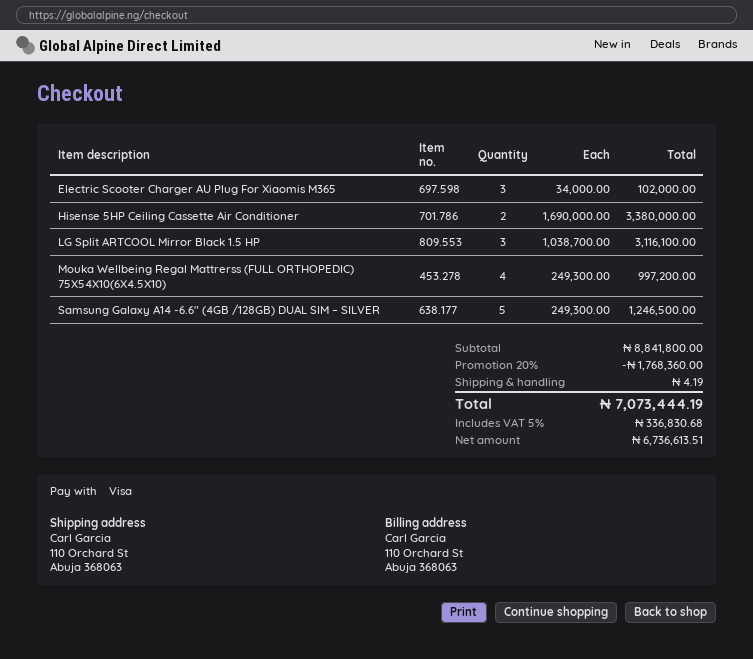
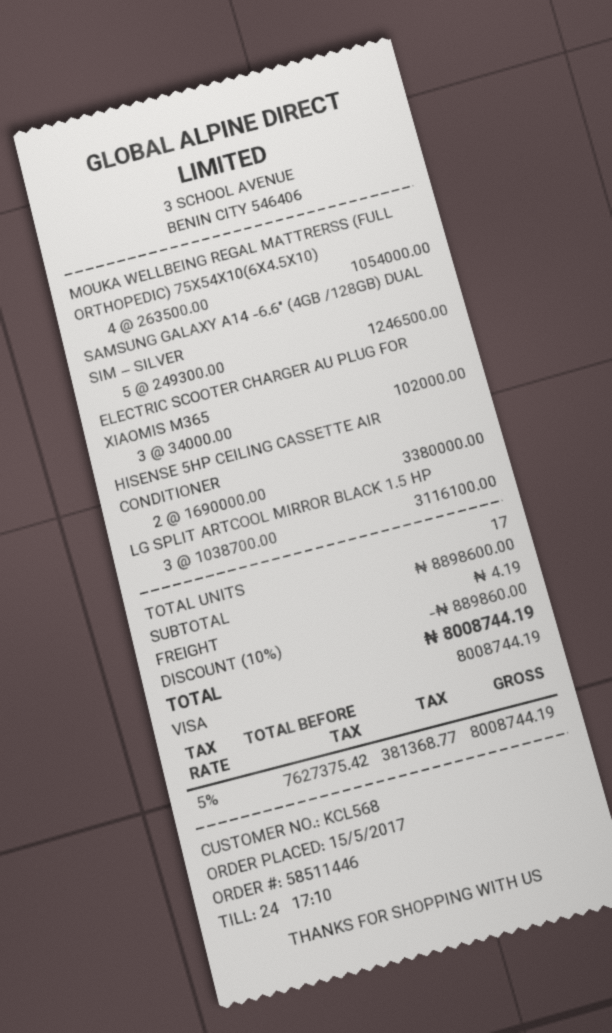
Mouka Wellbeing Regal Mattrerss (FULL ORTHOPEDIC) 75X54X10(6X4.5X10): 4 x 249300.00 = 997200.00 -> 4 x 263500.00 = 1054000.00
subtotal: 8841800.00 -> 8898600.00
discount: 20% = 1768360.00 -> 10% = 889860.00
net: 6736613.51 -> 7627375.42
tax: 5% = 336830.68 -> 5% = 381368.77
total: 7073444.19 -> 8008744.19

